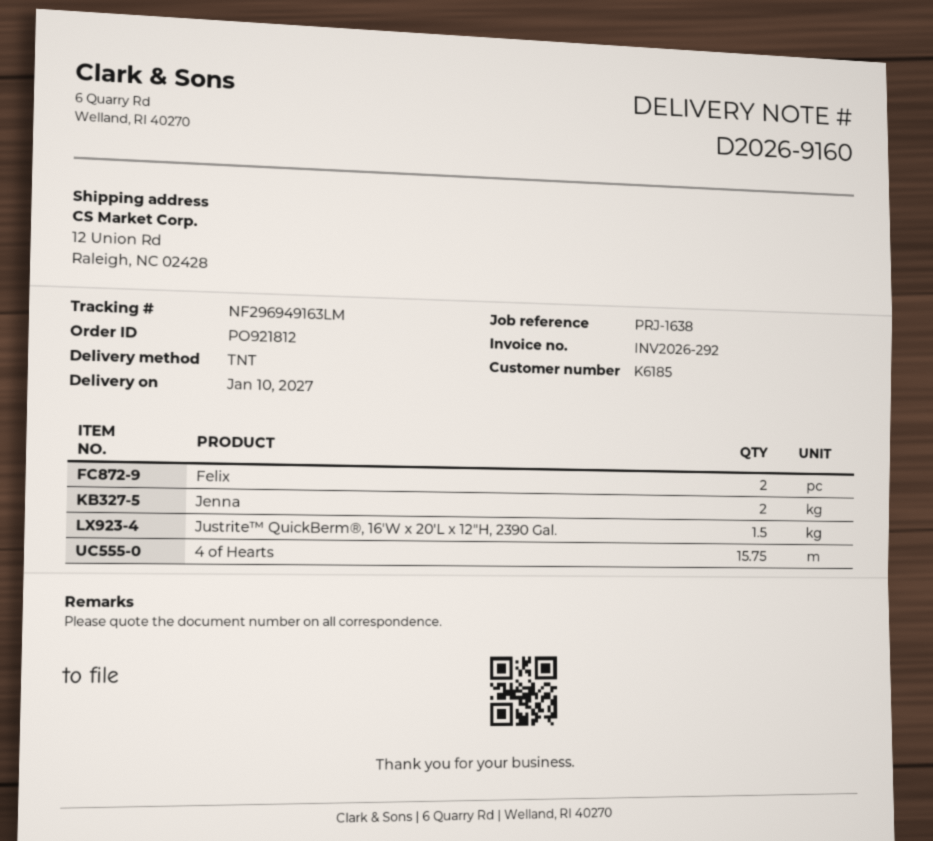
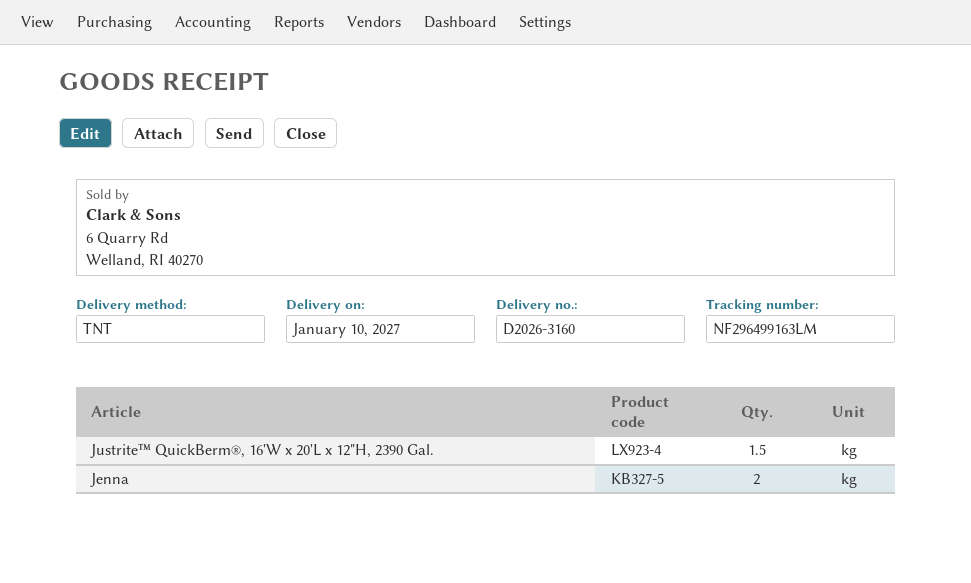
delivery note number: D2026-9160 -> D2026-3160
tracking number: NF296949163LM -> NF296499163LM
Felix: 2 -> none
4 of Hearts: 15.75 -> none

